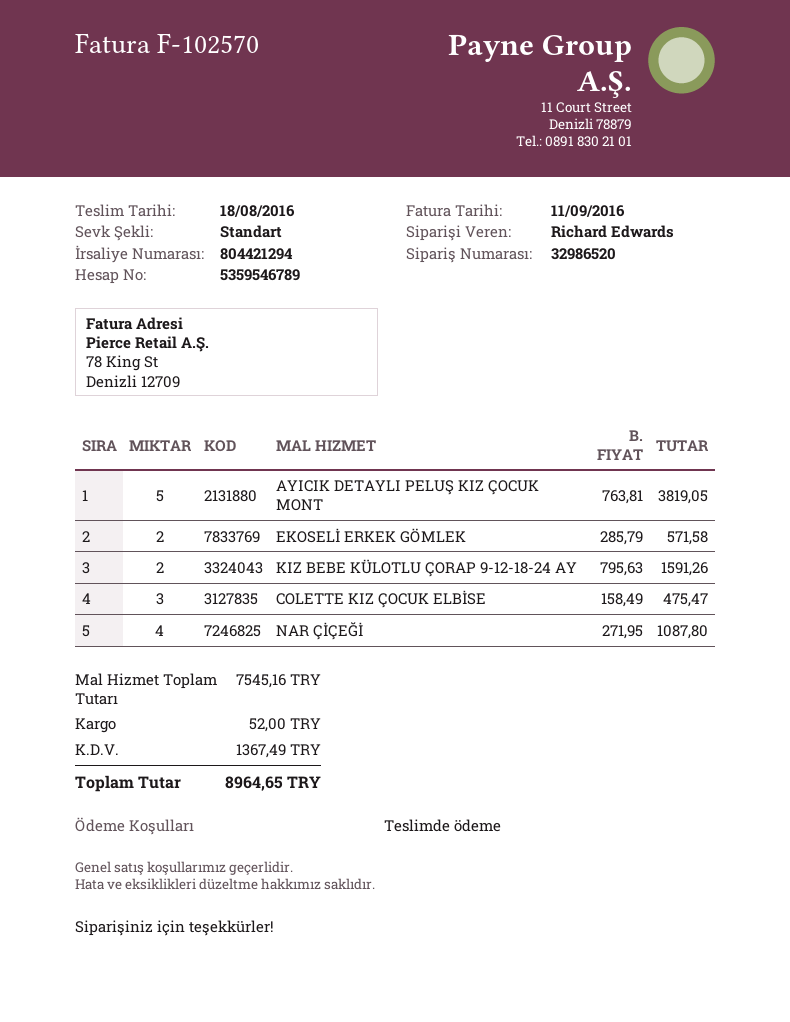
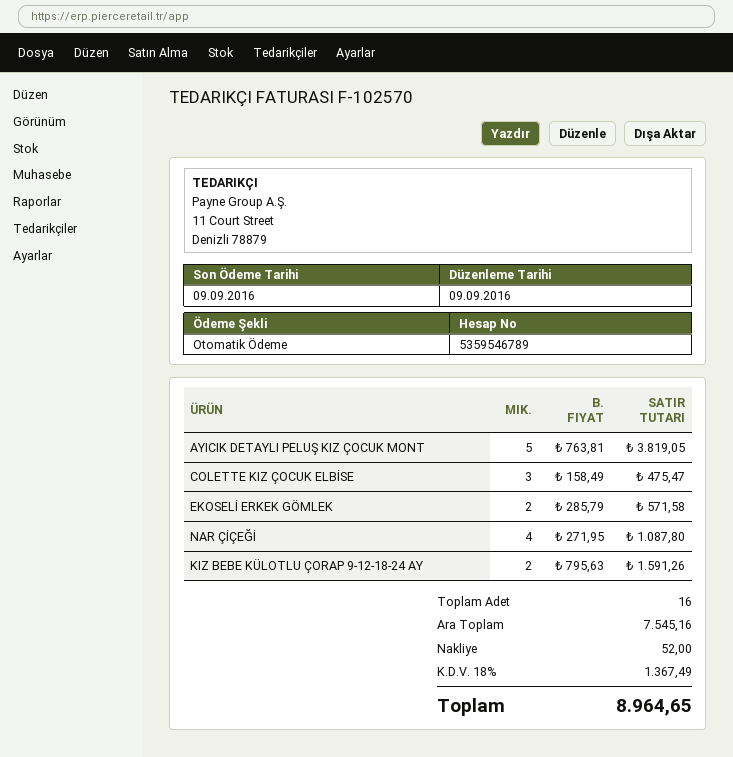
invoice date: 2016-09-11 -> 2016-09-09

